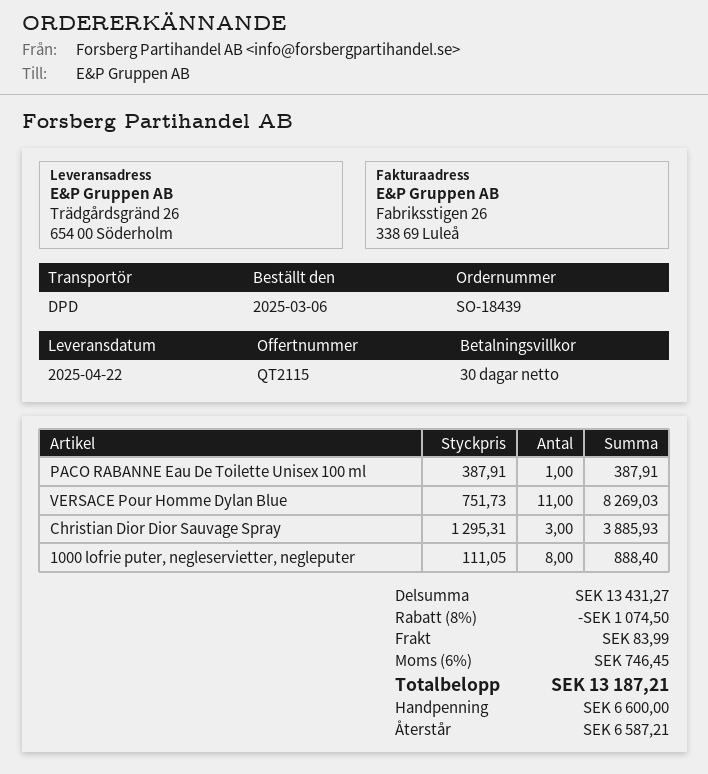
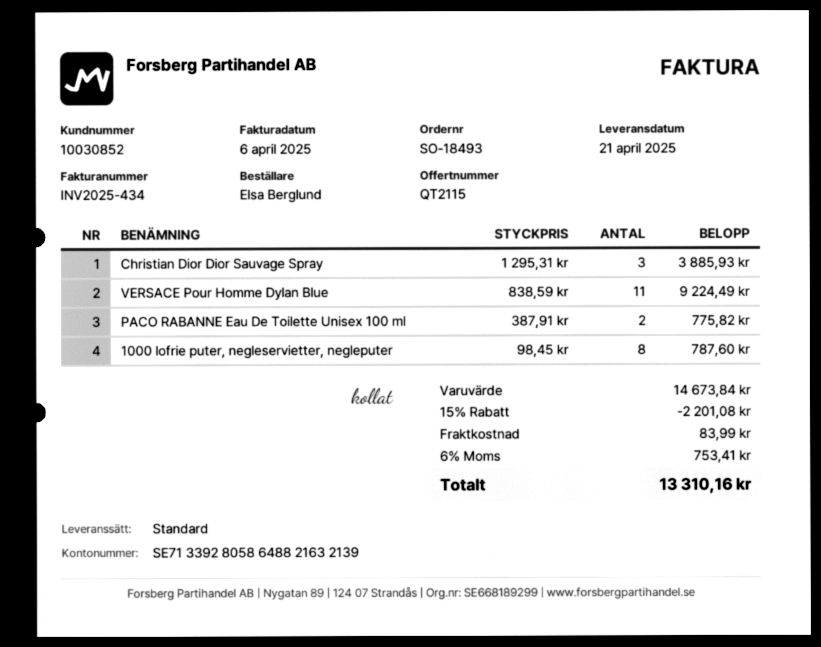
order number: SO-18439 -> SO-18493
delivery date: 2025-04-22 -> 2025-04-21
shipping method: DPD -> standard
PACO RABANNE Eau De Toilette Unisex 100 ml: 1 x 387.91 = 387.91 -> 2 x 387.91 = 775.82
VERSACE Pour Homme Dylan Blue: 11 x 751.73 = 8269.03 -> 11 x 838.59 = 9224.49
1000 lofrie puter, negleservietter, negleputer: 8 x 111.05 = 888.40 -> 8 x 98.45 = 787.60
subtotal: 13431.27 -> 14673.84
discount: 8% = 1074.50 -> 15% = 2201.08
tax: 6% = 746.45 -> 6% = 753.41
total: 13187.21 -> 13310.16

